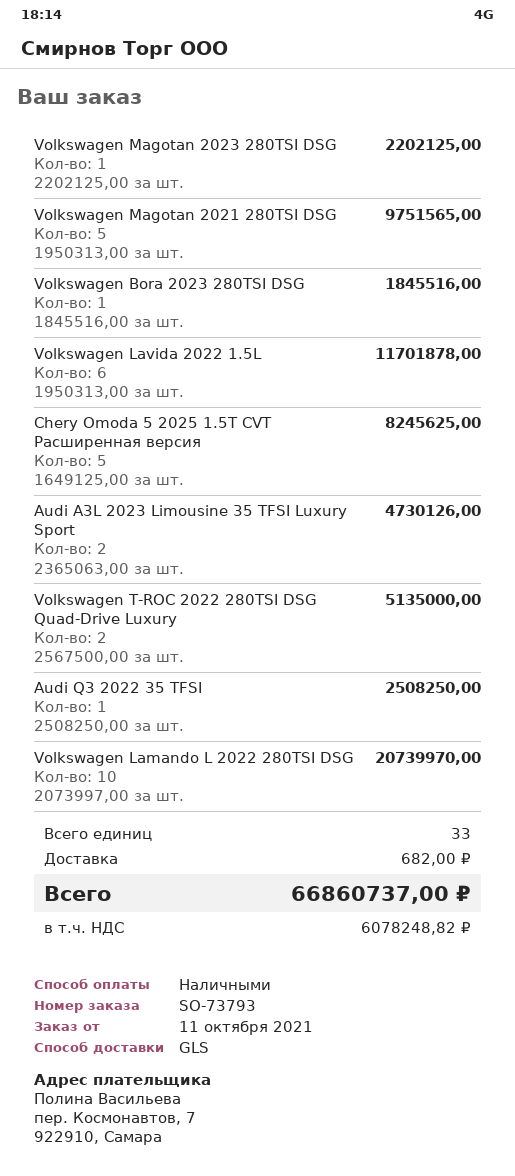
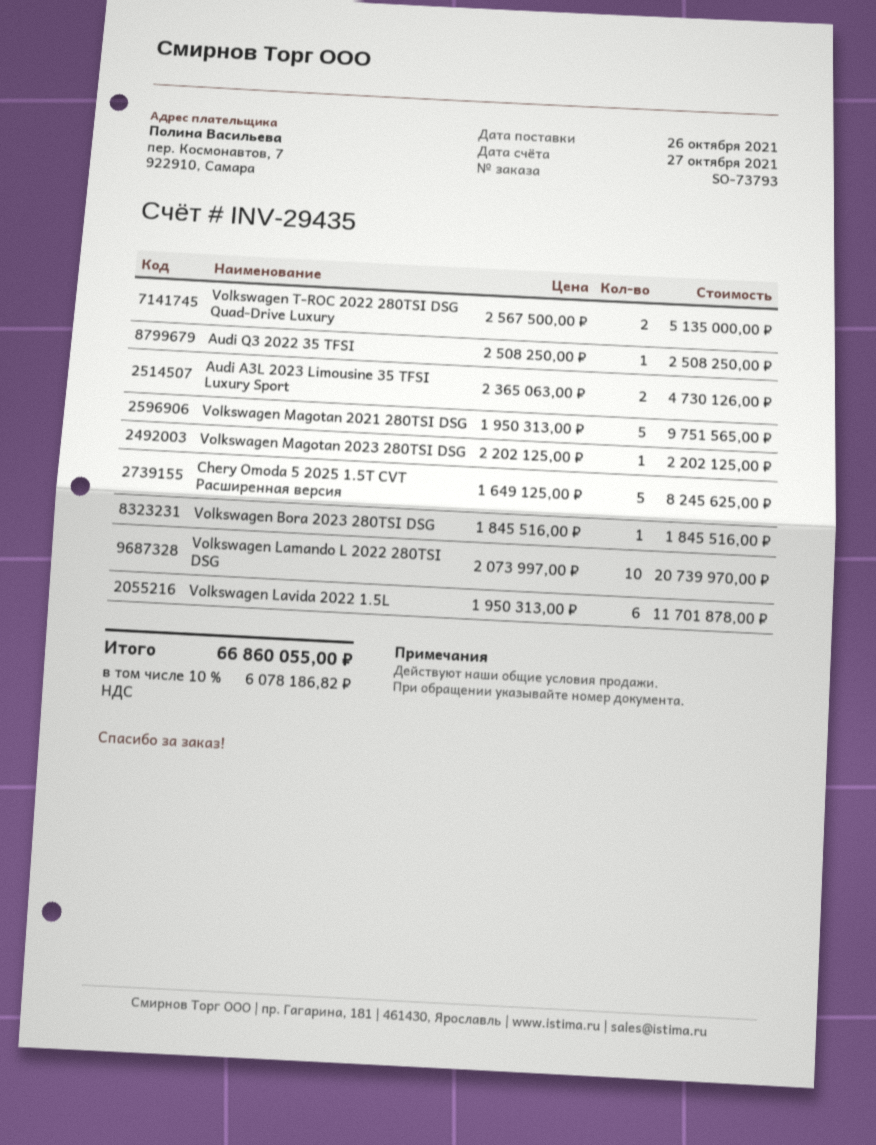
shipping: 682.00 -> none
tax: 6078248.82 -> 6078186.82
total: 66860737.00 -> 66860055.00

